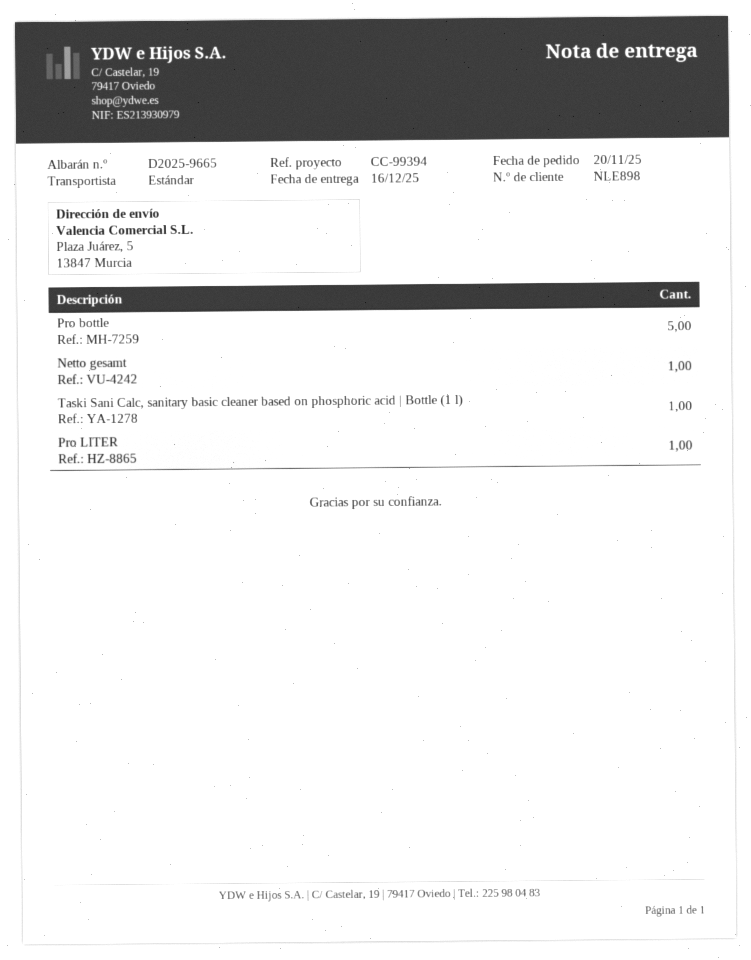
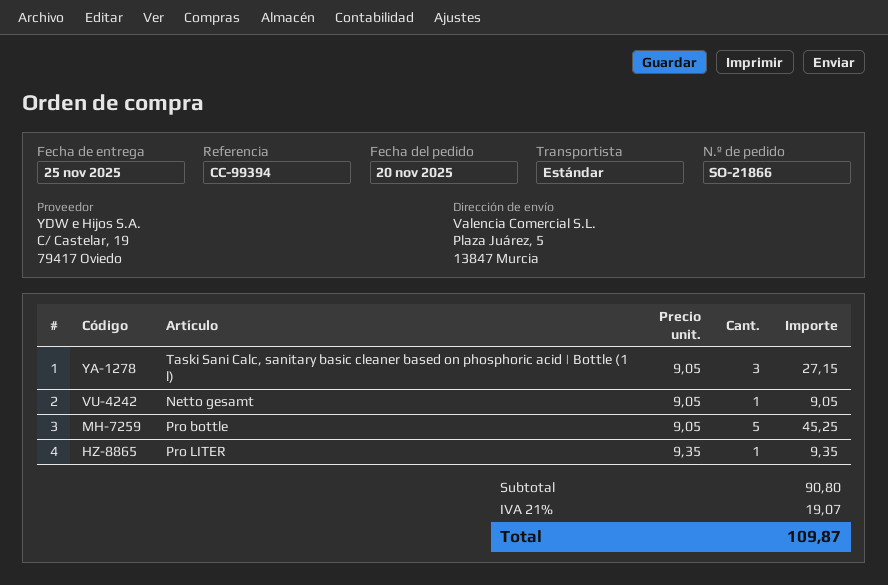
delivery date: 2025-12-16 -> 2025-11-25
Taski Sani Calc, sanitary basic cleaner based on phosphoric acid | Bottle (1 l): 1 -> 3

